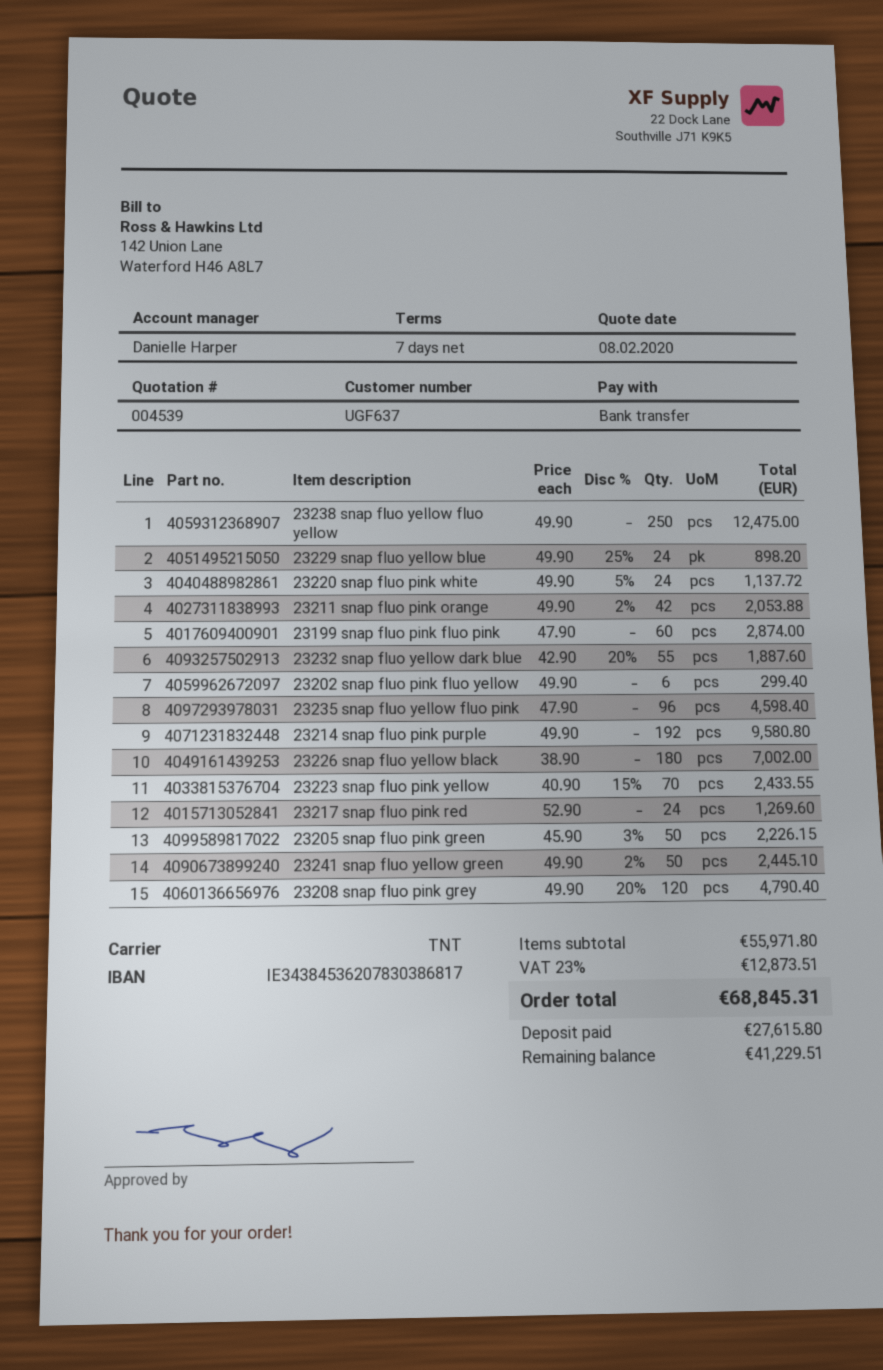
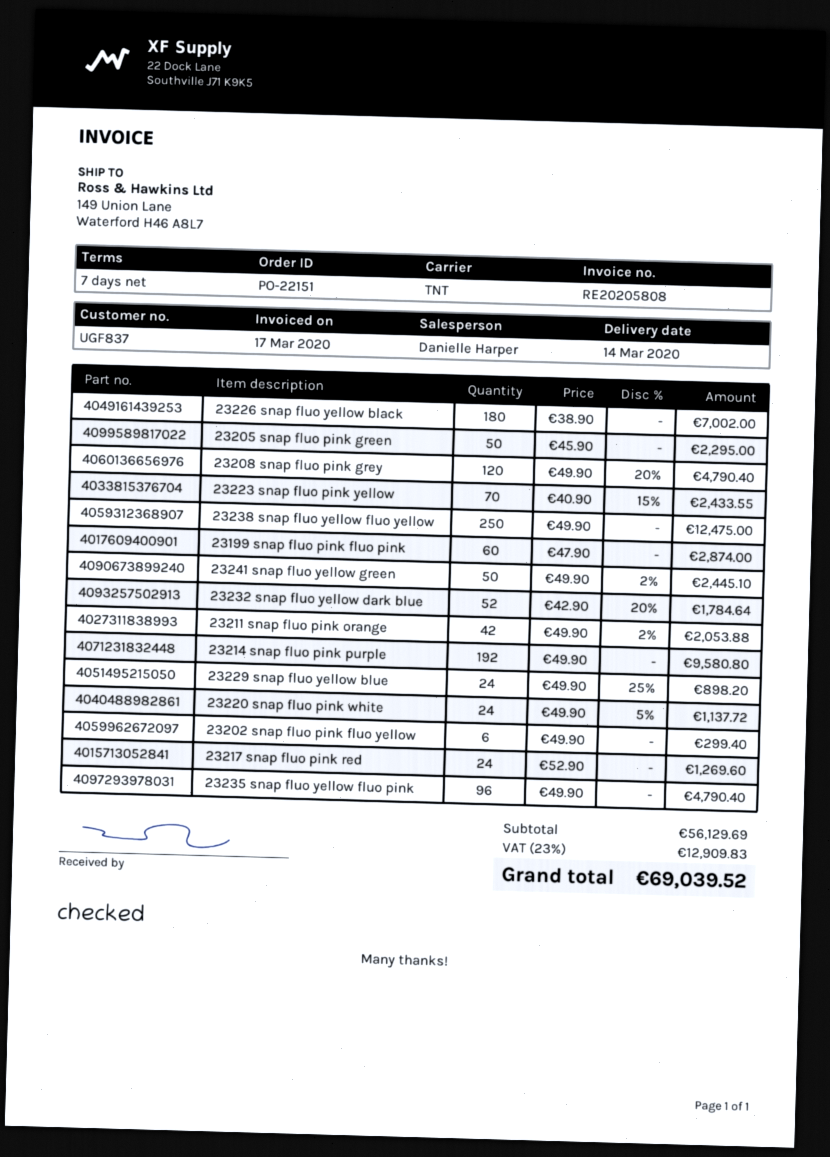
customer number: UGF637 -> UGF837
23232 snap fluo yellow dark blue: 55 x 42.90 - 20% = 1887.60 -> 52 x 42.90 - 20% = 1784.64
23235 snap fluo yellow fluo pink: 96 x 47.90 = 4598.40 -> 96 x 49.90 = 4790.40
23205 snap fluo pink green: 50 x 45.90 - 3% = 2226.15 -> 50 x 45.90 = 2295.00
subtotal: 55971.80 -> 56129.69
tax: 23% = 12873.51 -> 23% = 12909.83
total: 68845.31 -> 69039.52

